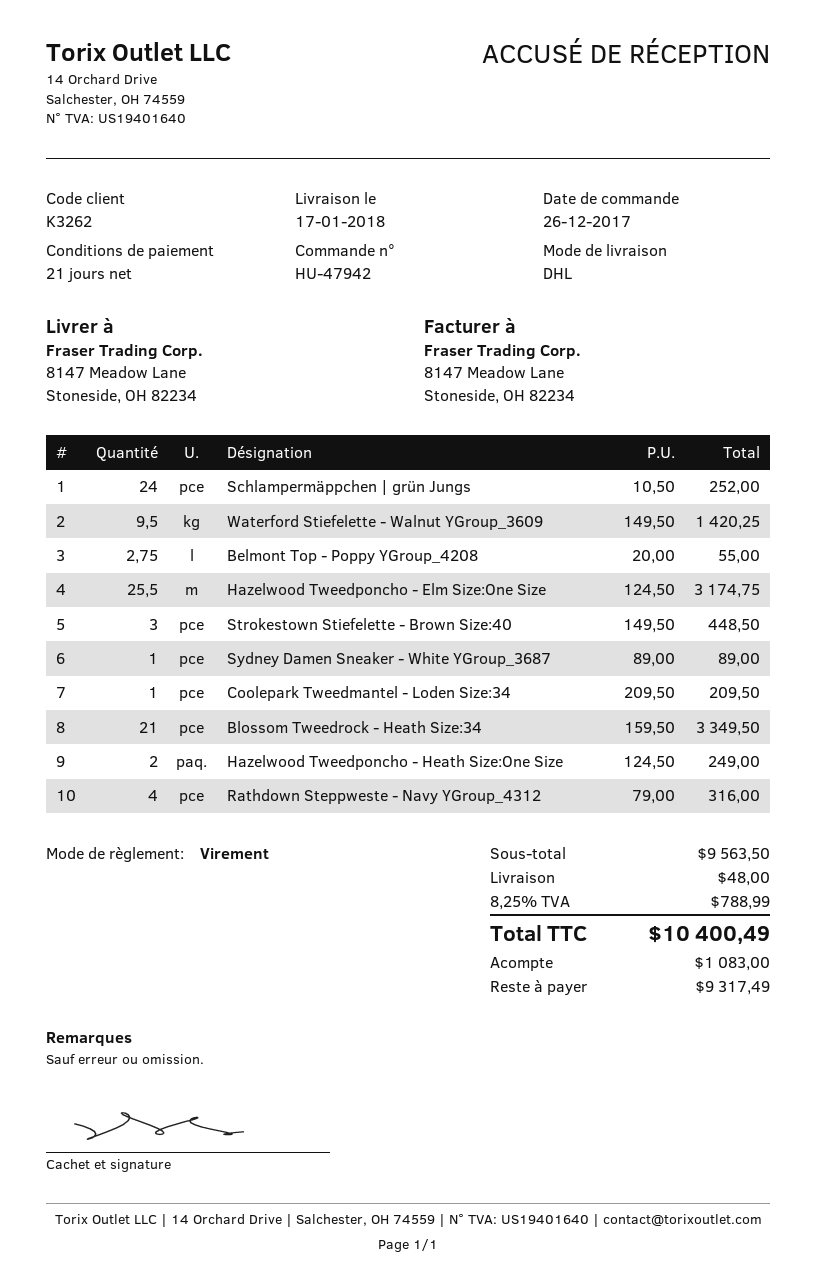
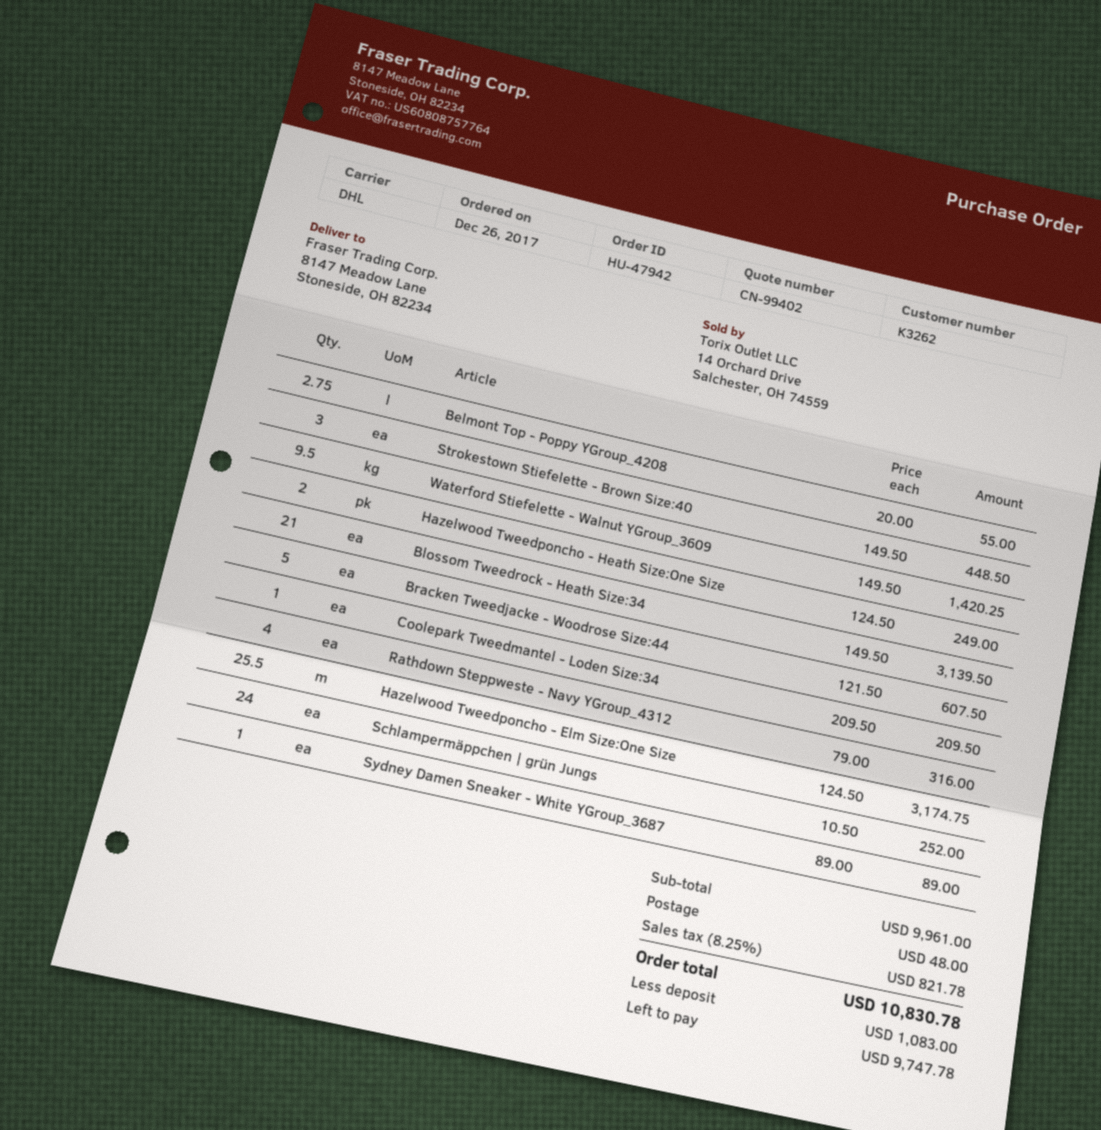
Blossom Tweedrock - Heath Size:34: 21 x 159.50 = 3349.50 -> 21 x 149.50 = 3139.50
Bracken Tweedjacke - Woodrose Size:44: none -> 5 x 121.50 = 607.50
subtotal: 9563.50 -> 9961.00
tax: 8.25% = 788.99 -> 8.25% = 821.78
total: 10400.49 -> 10830.78
balance: 9317.49 -> 9747.78

